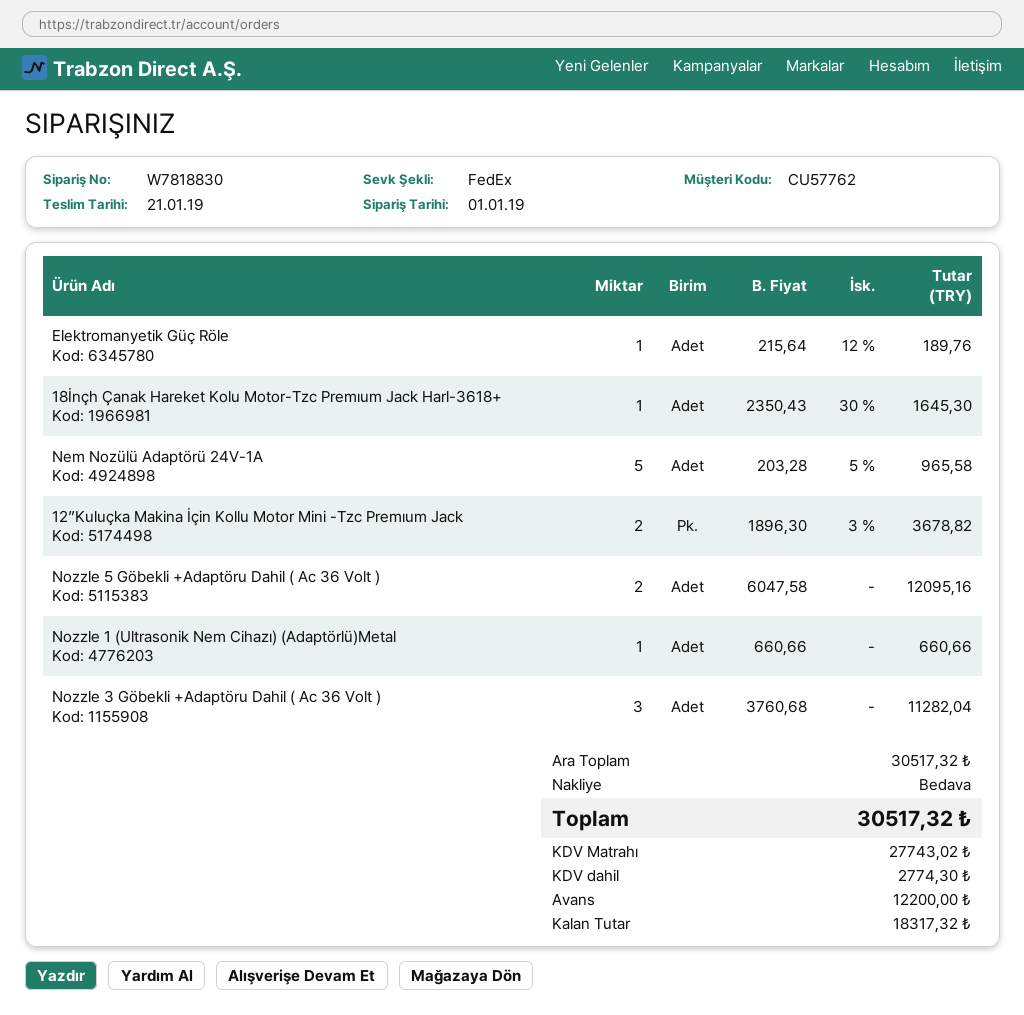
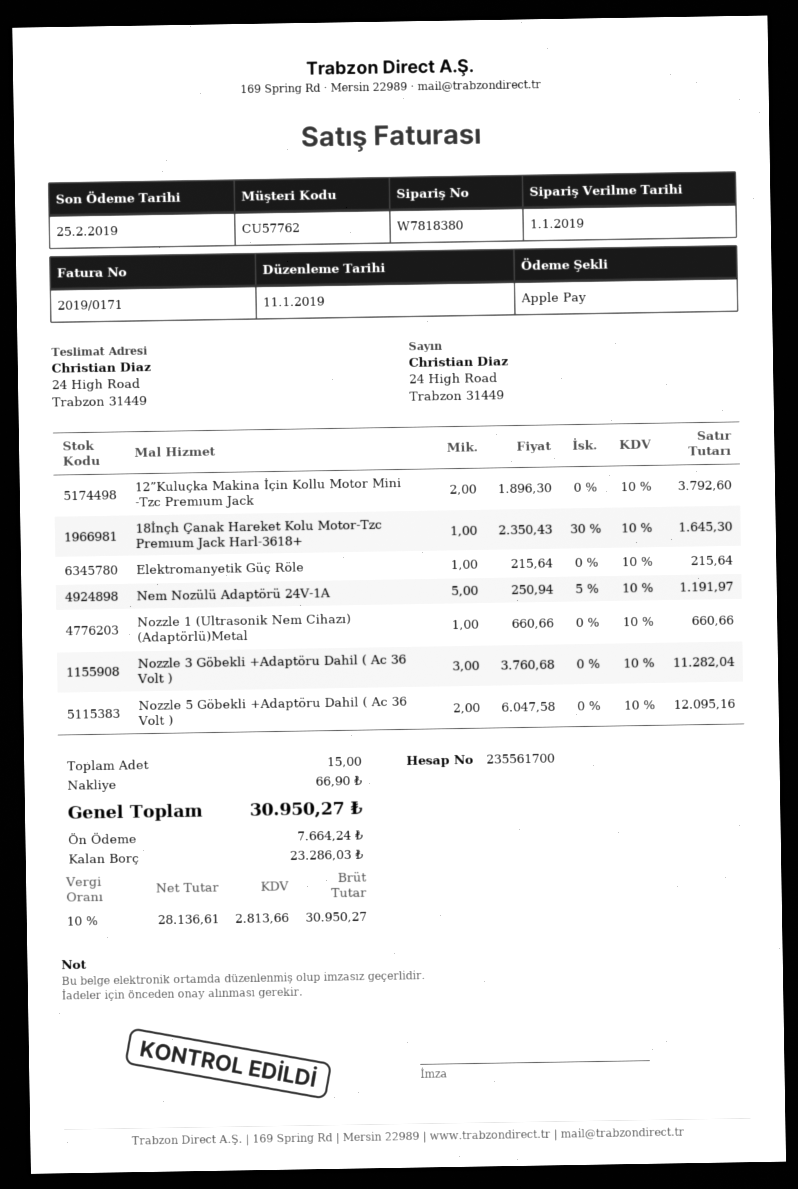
order number: W7818830 -> W7818380
Elektromanyetik Güç Röle: 1 x 215.64 - 12% = 189.76 -> 1 x 215.64 = 215.64
Nem Nozülü Adaptörü 24V-1A: 5 x 203.28 - 5% = 965.58 -> 5 x 250.94 - 5% = 1191.97
12”Kuluçka Makina İçin Kollu Motor Mini -Tzc Premıum Jack: 2 x 1896.30 - 3% = 3678.82 -> 2 x 1896.30 = 3792.60
shipping: 0.00 -> 66.90
net: 27743.02 -> 28136.61
tax: 2774.30 -> 2813.66
total: 30517.32 -> 30950.27
deposit: 12200.00 -> 7664.24
balance: 18317.32 -> 23286.03

